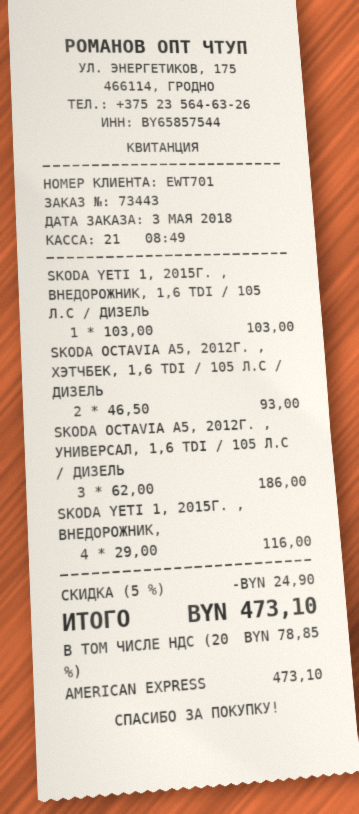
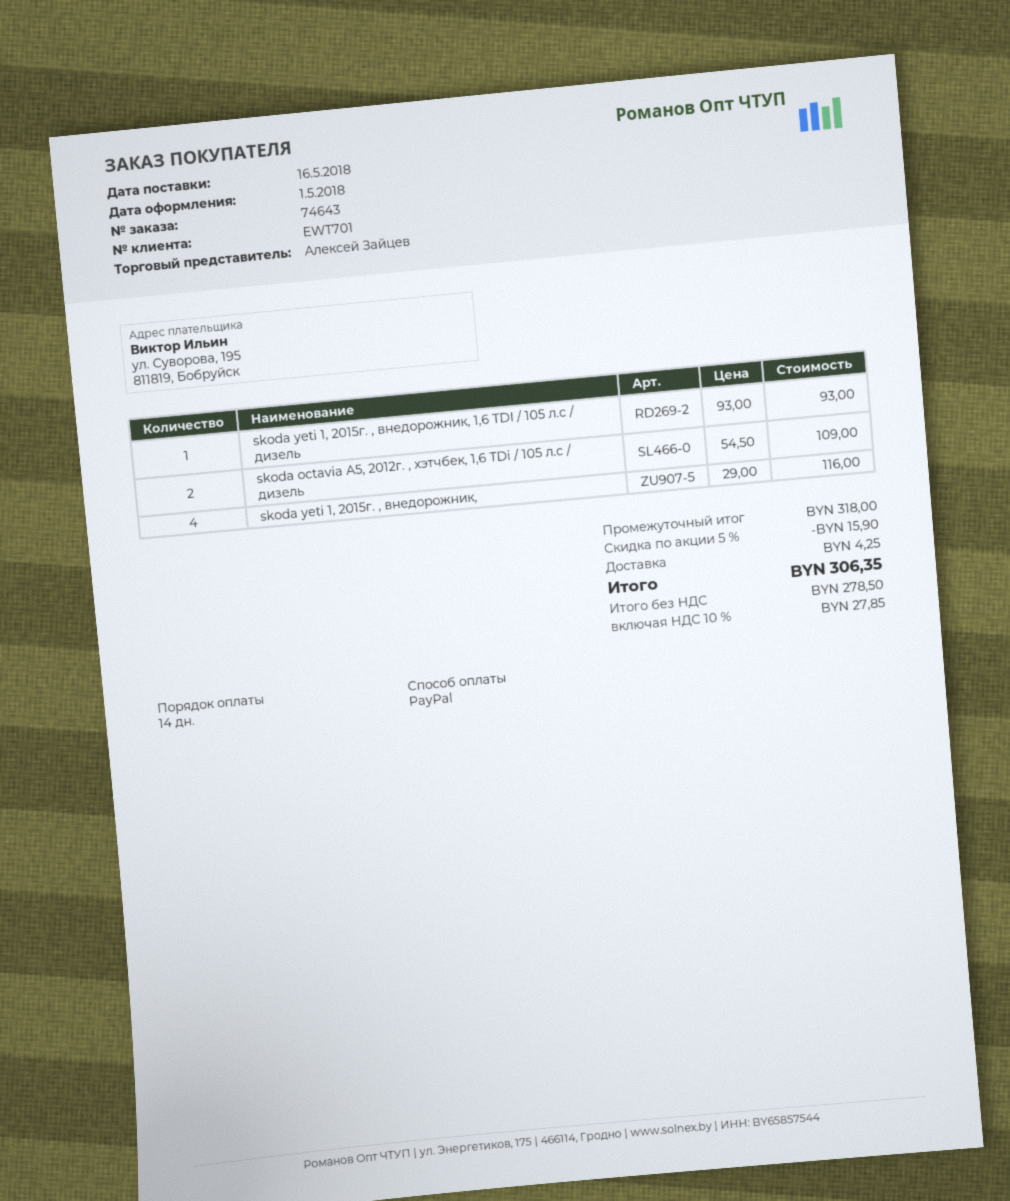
order number: 73443 -> 74643
order date: 2018-05-03 -> 2018-05-01
payment method: American Express -> PayPal
SKODA YETI 1, 2015Г. , ВНЕДОРОЖНИК, 1,6 TDI / 105 Л.С / ДИЗЕЛЬ: 1 x 103.00 = 103.00 -> 1 x 93.00 = 93.00
SKODA OCTAVIA A5, 2012Г. , ХЭТЧБЕК, 1,6 TDI / 105 Л.С / ДИЗЕЛЬ: 2 x 46.50 = 93.00 -> 2 x 54.50 = 109.00
SKODA OCTAVIA A5, 2012Г. , УНИВЕРСАЛ, 1,6 TDI / 105 Л.С / ДИЗЕЛЬ: 3 x 62.00 = 186.00 -> none
discount: 5% = 24.90 -> 5% = 15.90
shipping: none -> 4.25
tax: 20% = 78.85 -> 10% = 27.85
total: 473.10 -> 306.35

